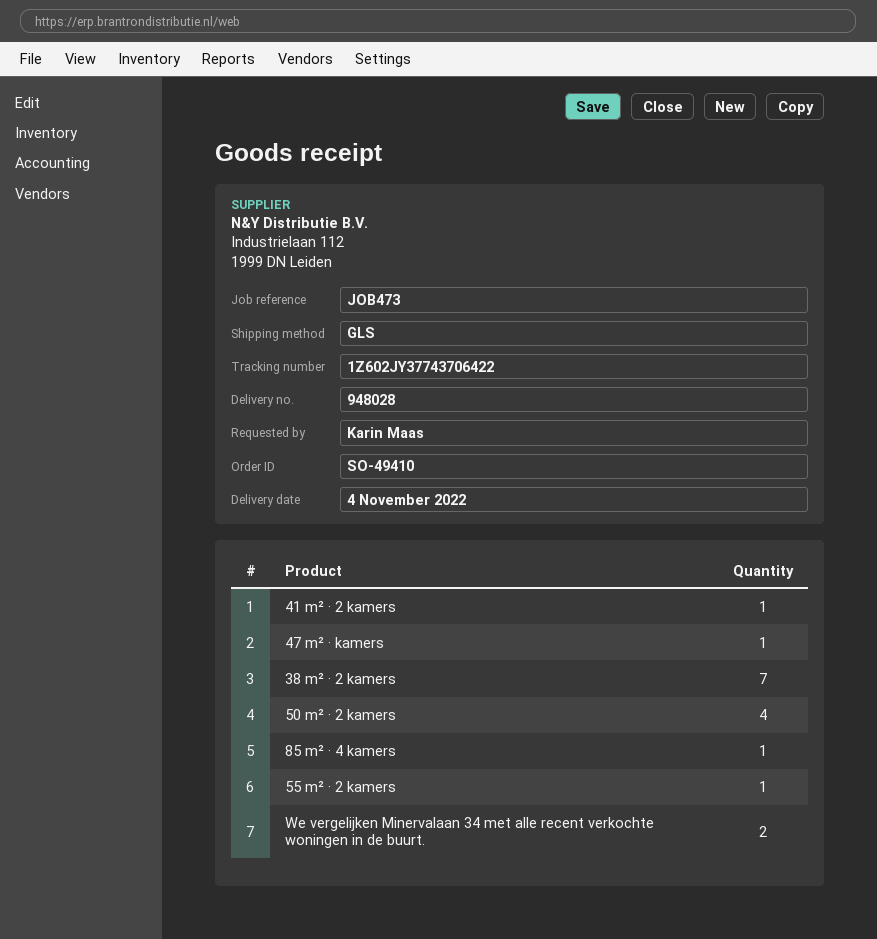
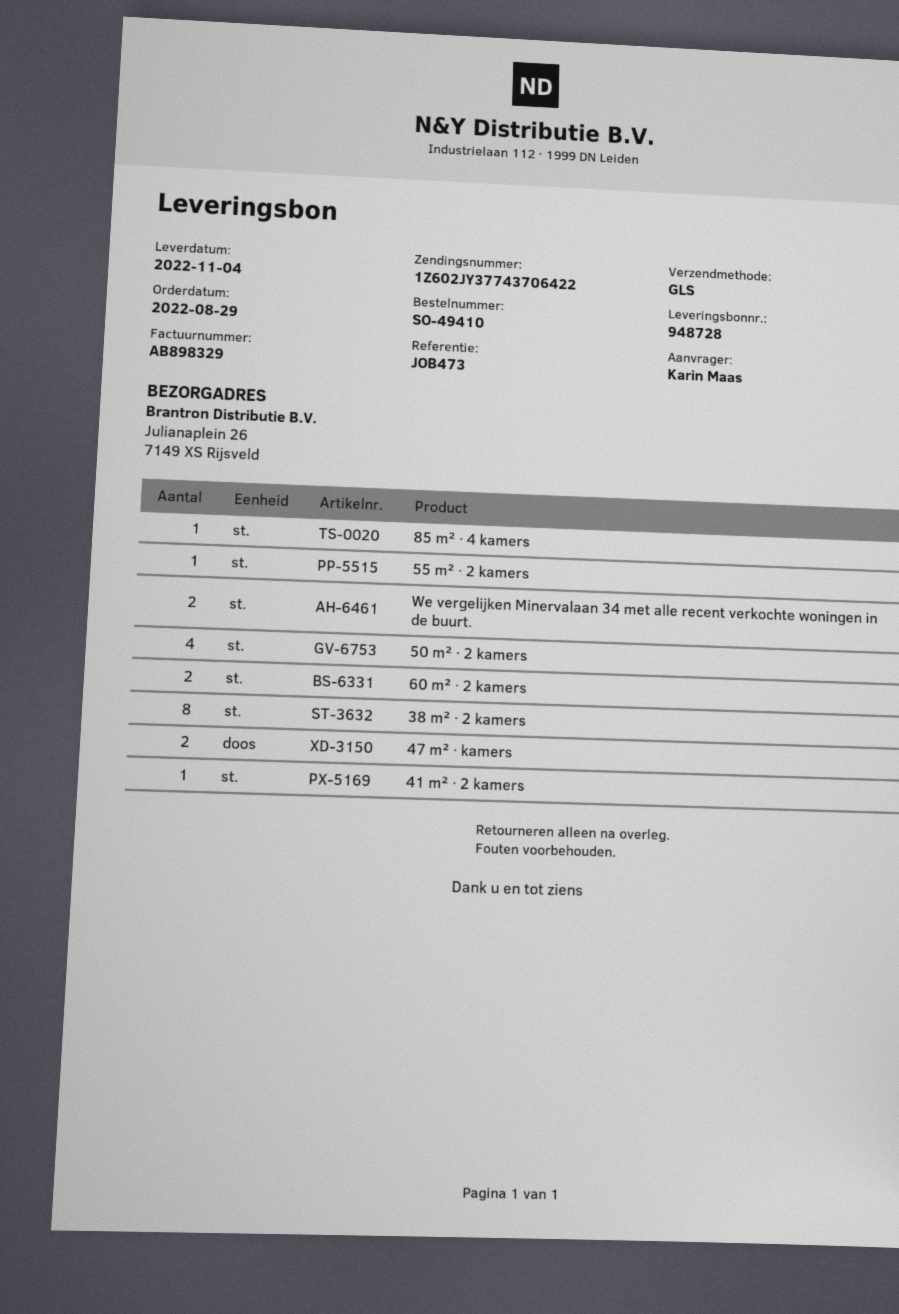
delivery note number: 948028 -> 948728
47 m² · kamers: 1 -> 2
38 m² · 2 kamers: 7 -> 8
60 m² · 2 kamers: none -> 2

